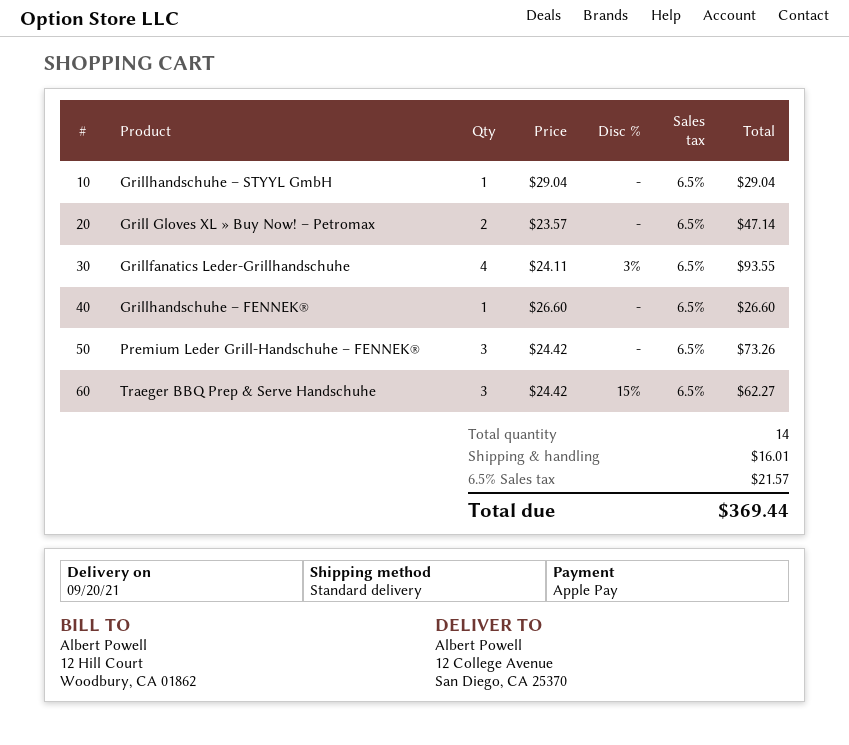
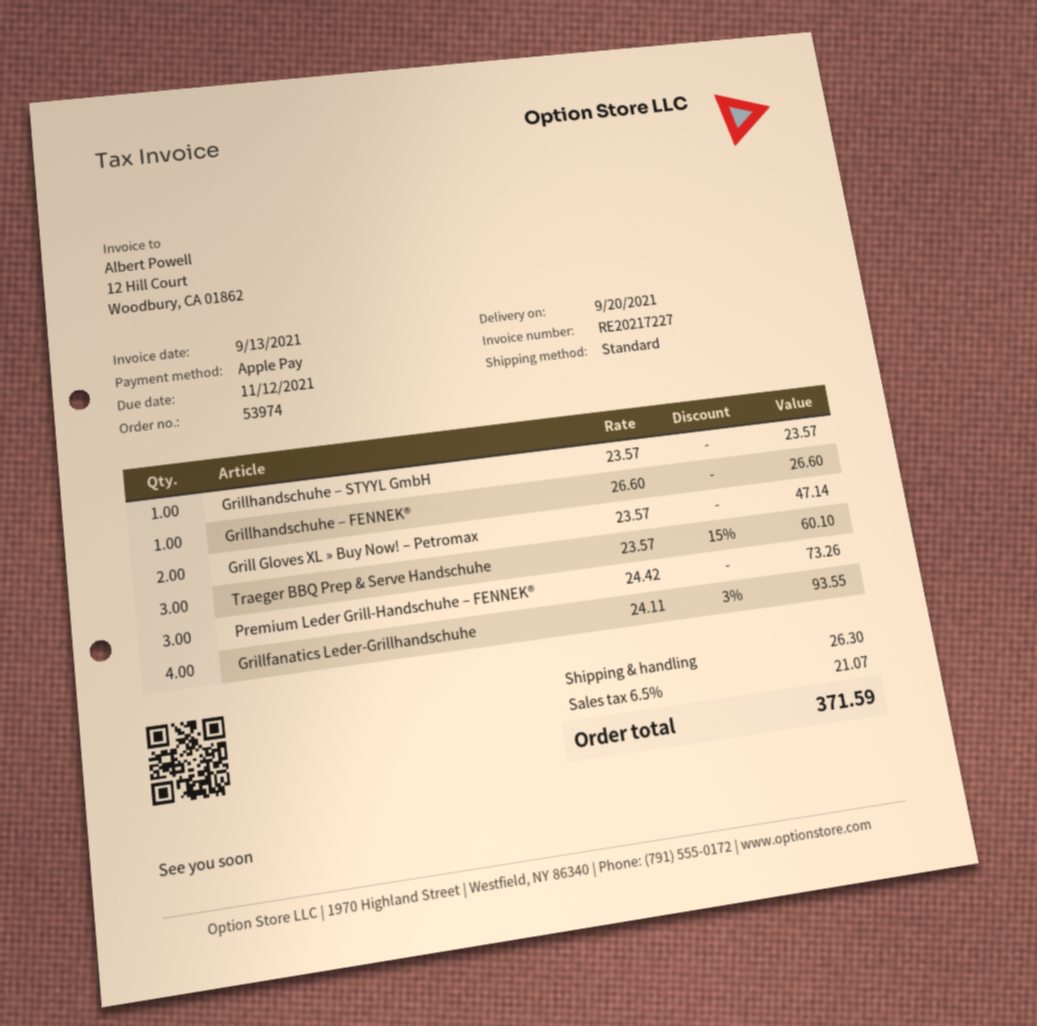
Grillhandschuhe – STYYL GmbH: 1 x 29.04 = 29.04 -> 1 x 23.57 = 23.57
Traeger BBQ Prep & Serve Handschuhe: 3 x 24.42 - 15% = 62.27 -> 3 x 23.57 - 15% = 60.10
shipping: 16.01 -> 26.30
tax: 6.5% = 21.57 -> 6.5% = 21.07
total: 369.44 -> 371.59

